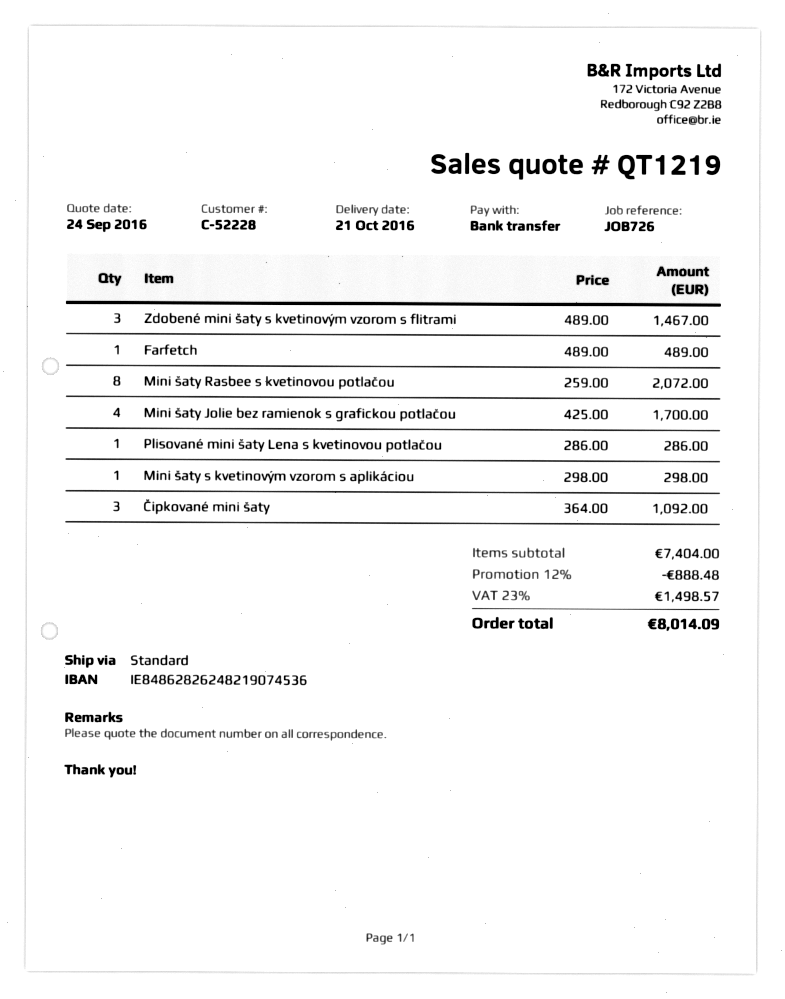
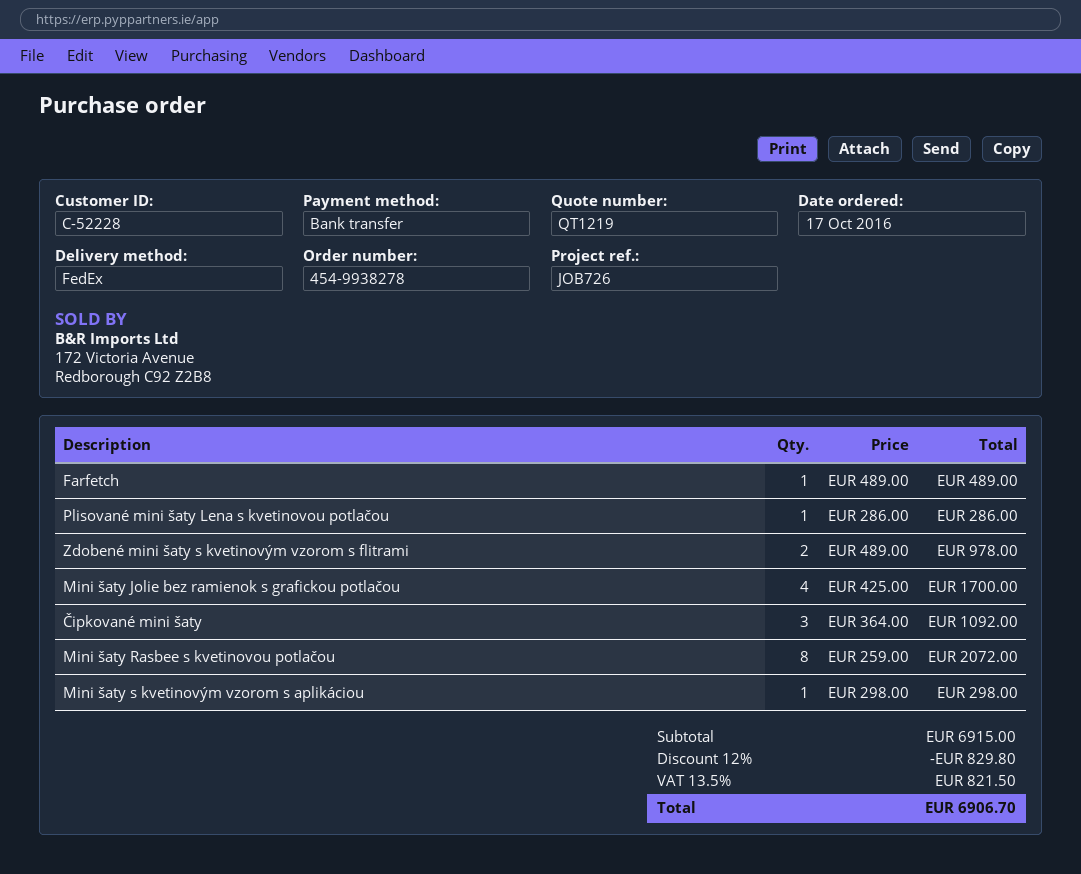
shipping method: standard -> FedEx
Zdobené mini šaty s kvetinovým vzorom s flitrami: 3 x 489.00 = 1467.00 -> 2 x 489.00 = 978.00
subtotal: 7404.00 -> 6915.00
discount: 12% = 888.48 -> 12% = 829.80
tax: 23% = 1498.57 -> 13.5% = 821.50
total: 8014.09 -> 6906.70

